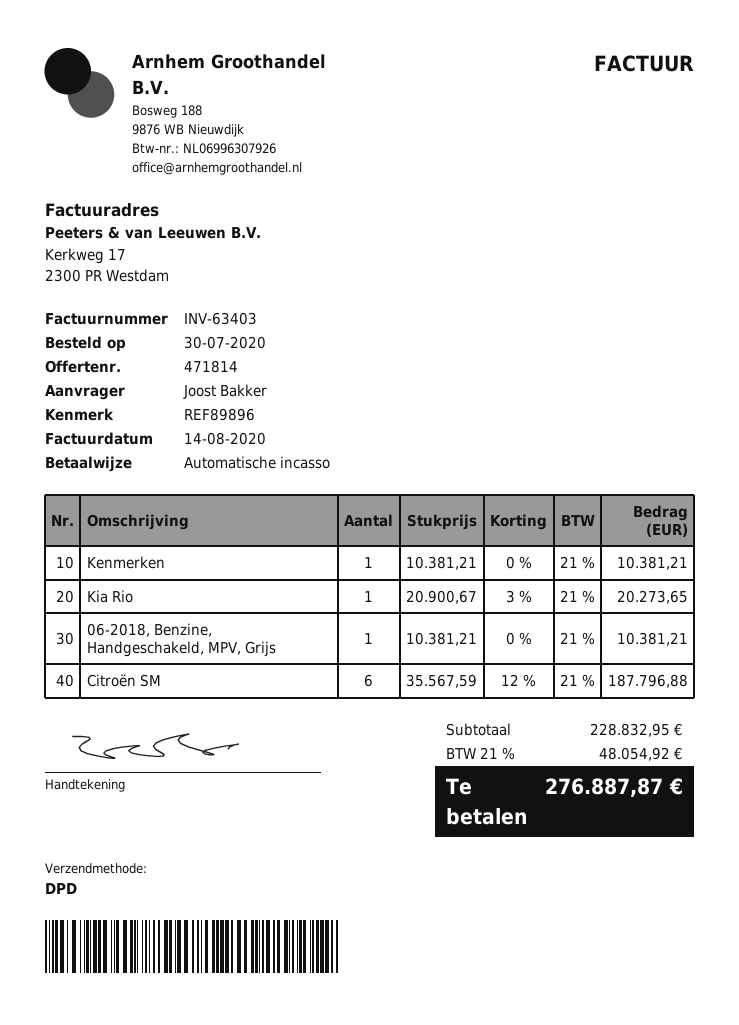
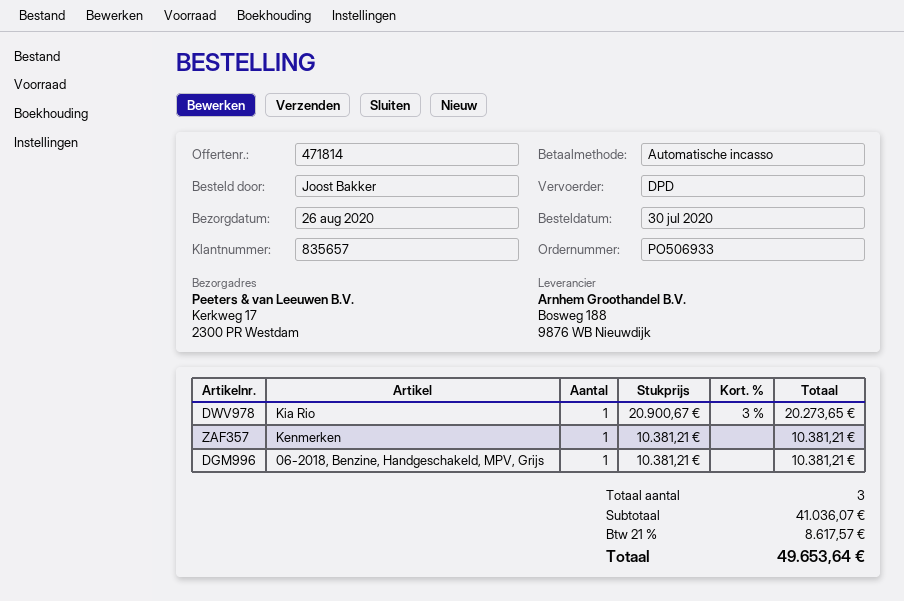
Citroën SM: 6 x 35567.59 - 12% = 187796.88 -> none
subtotal: 228832.95 -> 41036.07
tax: 21% = 48054.92 -> 21% = 8617.57
total: 276887.87 -> 49653.64

